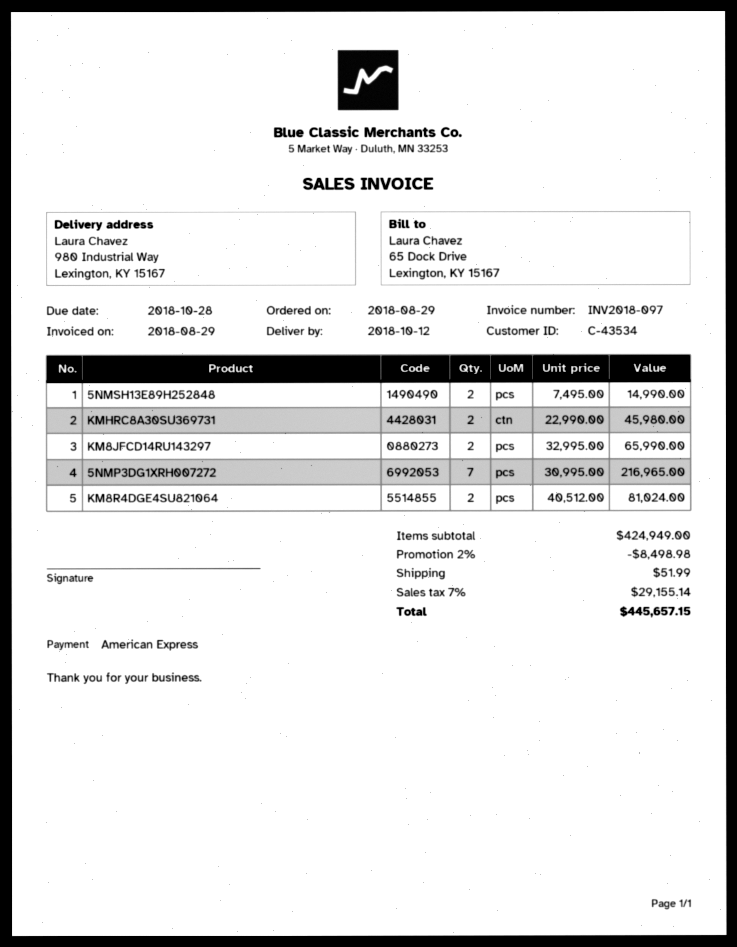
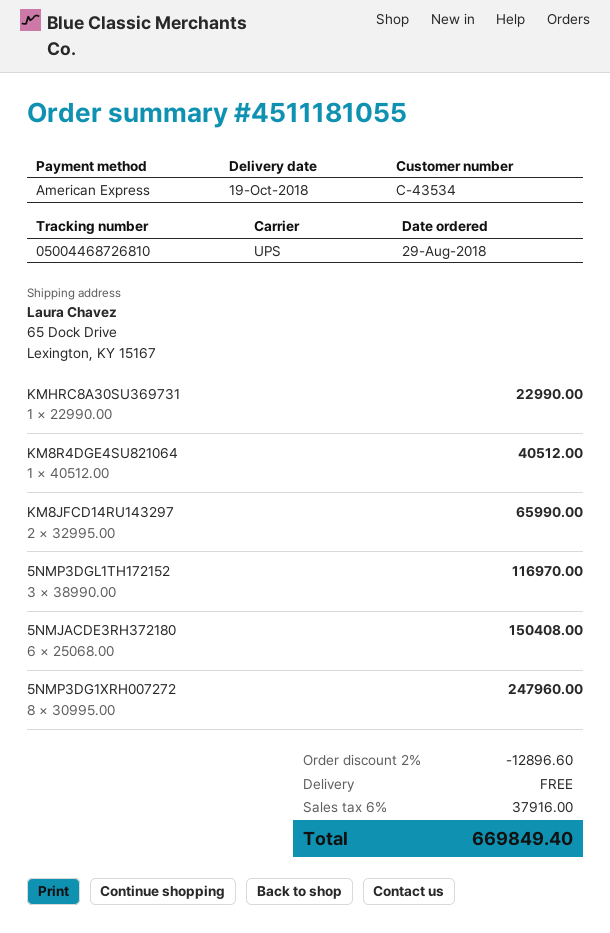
delivery date: 2018-10-12 -> 2018-10-19
ship to: 980 Industrial Way, Lexington, KY 15167 -> 65 Dock Drive, Lexington, KY 15167
5NMSH13E89H252848: 2 x 7495.00 = 14990.00 -> none
KMHRC8A30SU369731: 2 x 22990.00 = 45980.00 -> 1 x 22990.00 = 22990.00
5NMP3DG1XRH007272: 7 x 30995.00 = 216965.00 -> 8 x 30995.00 = 247960.00
KM8R4DGE4SU821064: 2 x 40512.00 = 81024.00 -> 1 x 40512.00 = 40512.00
5NMP3DGL1TH172152: none -> 3 x 38990.00 = 116970.00
5NMJACDE3RH372180: none -> 6 x 25068.00 = 150408.00
discount: 2% = 8498.98 -> 2% = 12896.60
shipping: 51.99 -> 0.00
tax: 7% = 29155.14 -> 6% = 37916.00
total: 445657.15 -> 669849.40

